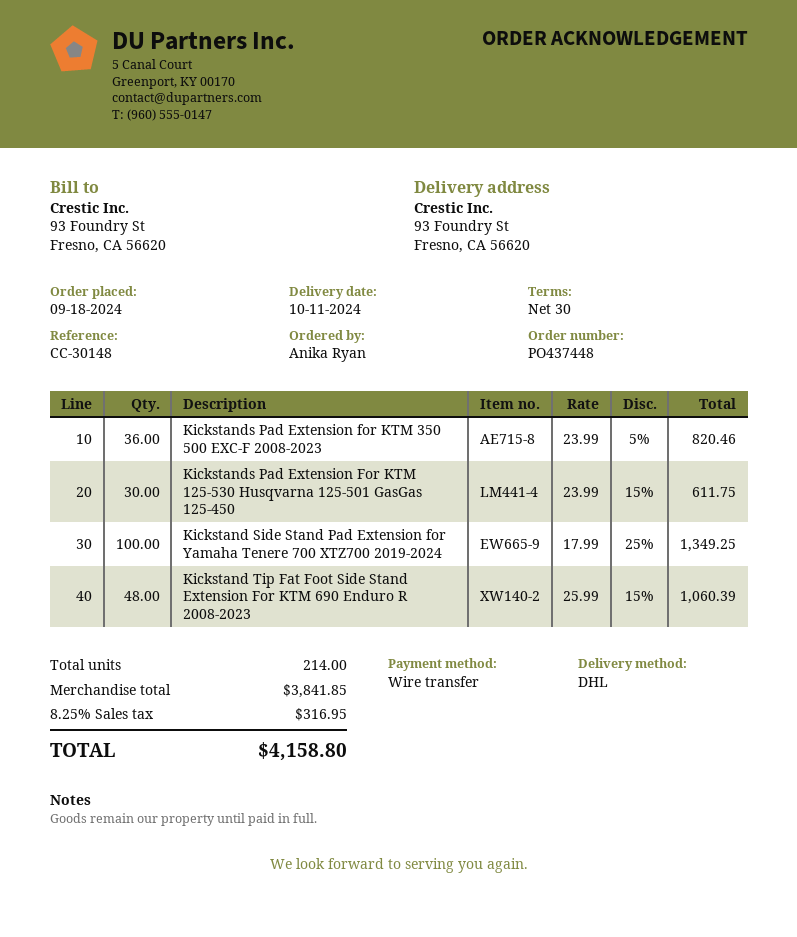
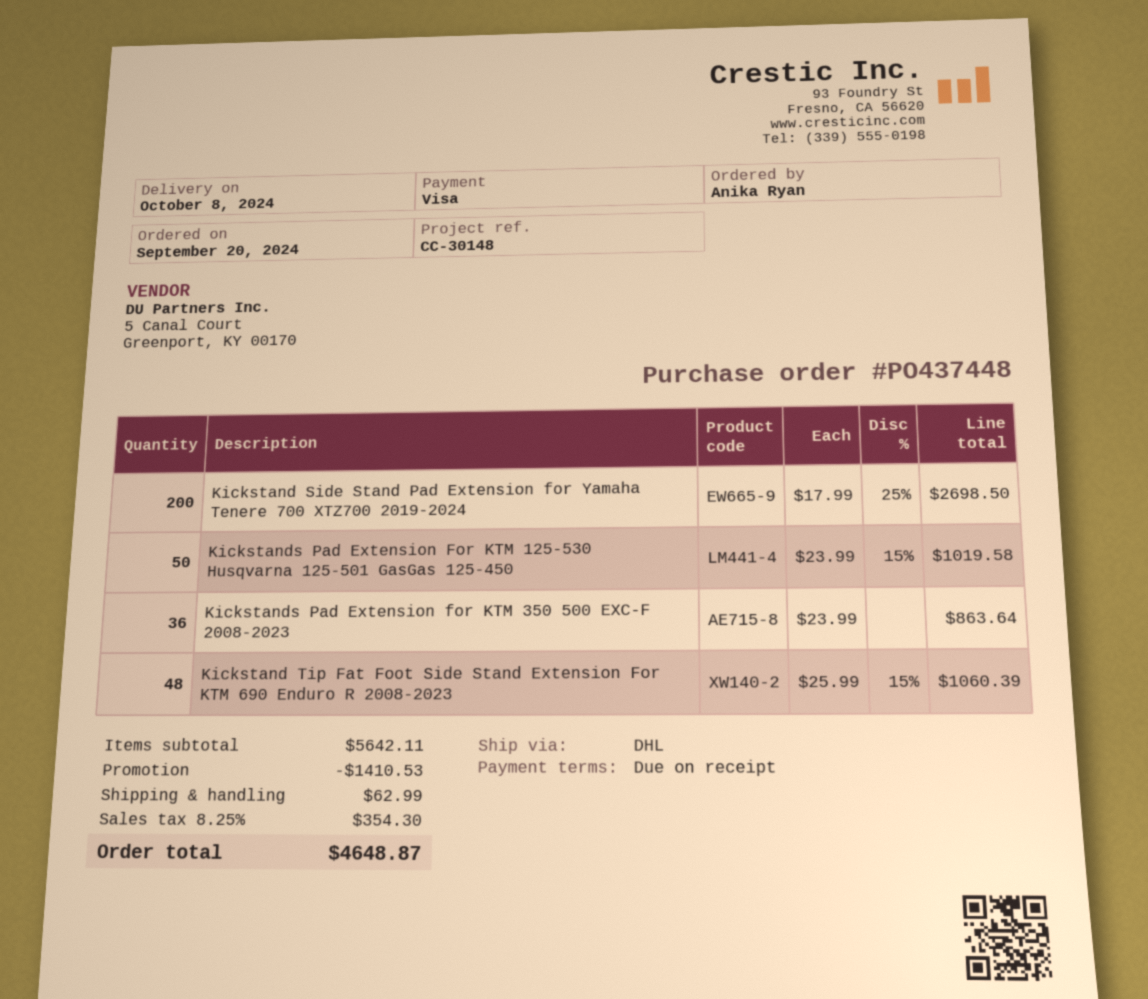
order date: 2024-09-18 -> 2024-09-20
delivery date: 2024-10-11 -> 2024-10-08
payment terms: 30 days -> on receipt
payment method: bank transfer -> Visa
Kickstands Pad Extension for KTM 350 500 EXC-F 2008-2023: 36 x 23.99 - 5% = 820.46 -> 36 x 23.99 = 863.64
Kickstands Pad Extension For KTM 125-530 Husqvarna 125-501 GasGas 125-450: 30 x 23.99 - 15% = 611.75 -> 50 x 23.99 - 15% = 1019.58
Kickstand Side Stand Pad Extension for Yamaha Tenere 700 XTZ700 2019-2024: 100 x 17.99 - 25% = 1349.25 -> 200 x 17.99 - 25% = 2698.50
subtotal: 3841.85 -> 5642.11
discount: none -> 1410.53
shipping: none -> 62.99
tax: 8.25% = 316.95 -> 8.25% = 354.30
total: 4158.80 -> 4648.87

